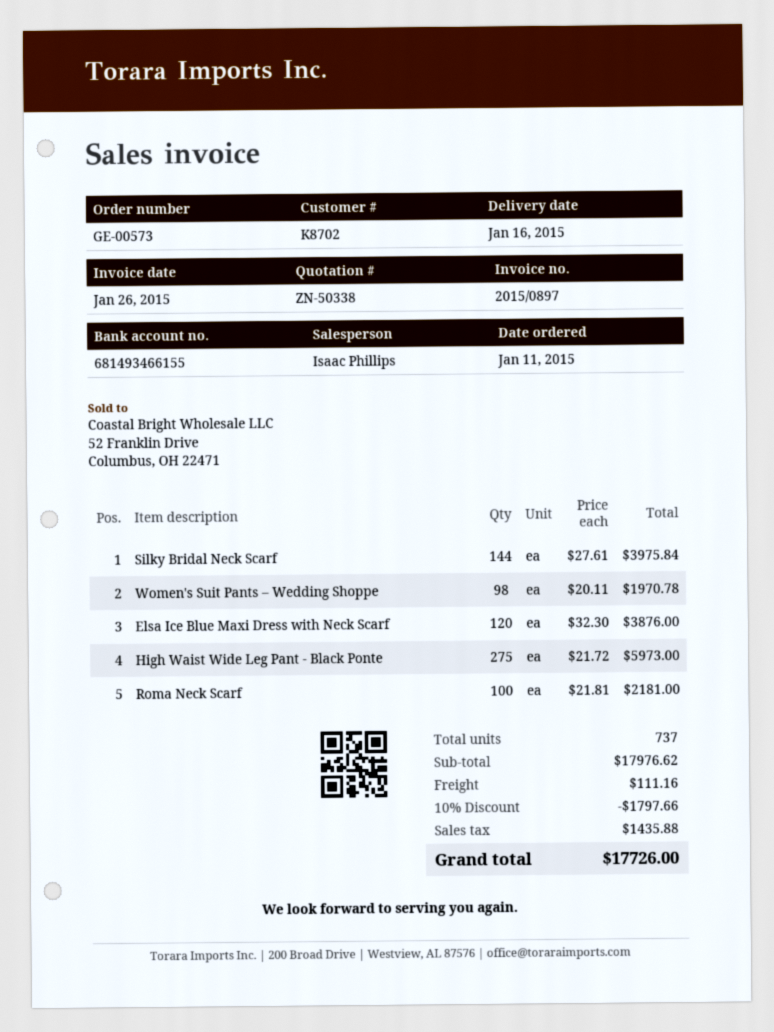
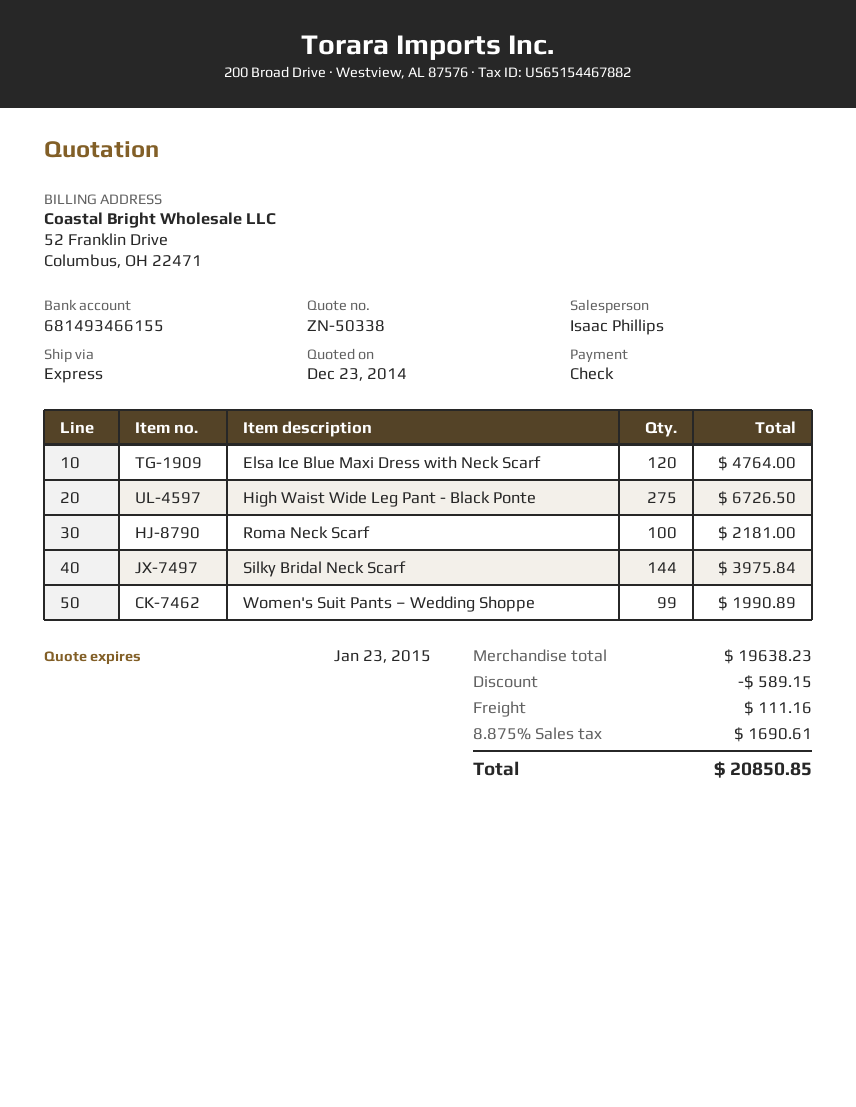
Women's Suit Pants – Wedding Shoppe: 98 for 1970.78 -> 99 for 1990.89
Elsa Ice Blue Maxi Dress with Neck Scarf: 120 for 3876.00 -> 120 for 4764.00
High Waist Wide Leg Pant - Black Ponte: 275 for 5973.00 -> 275 for 6726.50
subtotal: 17976.62 -> 19638.23
discount: 1797.66 -> 589.15
tax: 1435.88 -> 1690.61
total: 17726.00 -> 20850.85

